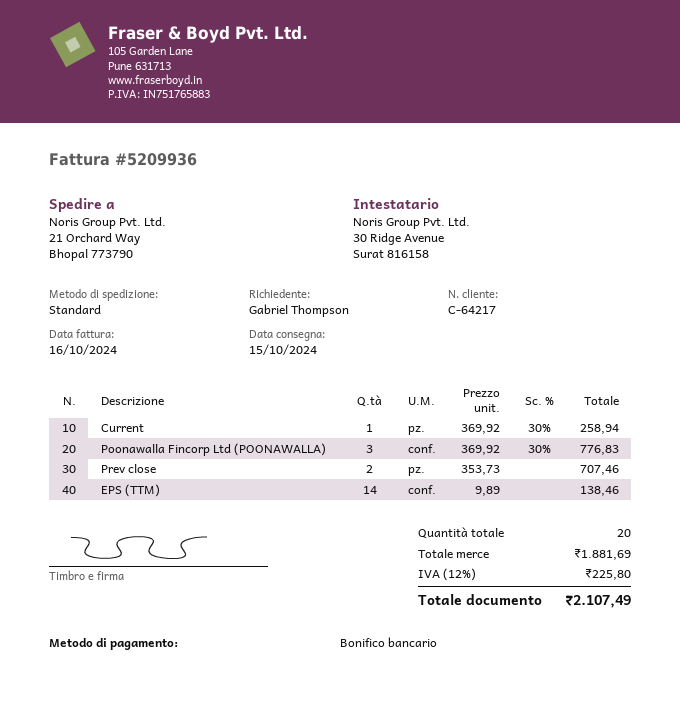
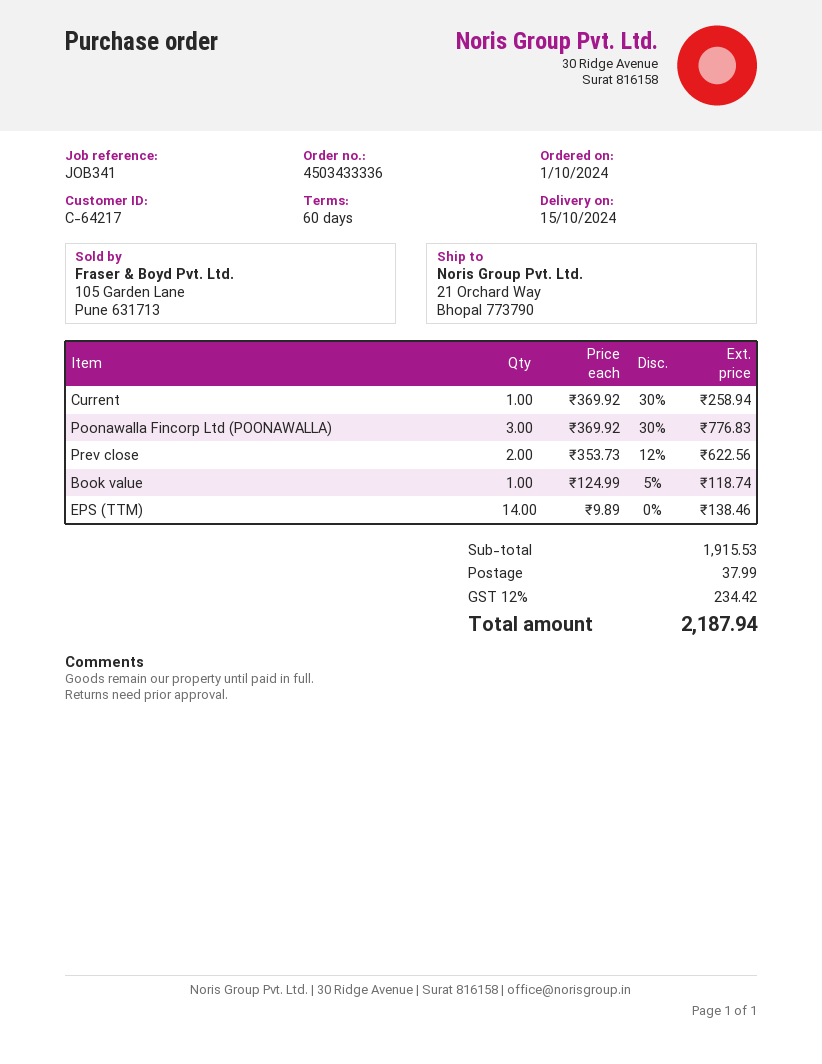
Prev close: 2 x 353.73 = 707.46 -> 2 x 353.73 - 12% = 622.56
Book value: none -> 1 x 124.99 - 5% = 118.74
subtotal: 1881.69 -> 1915.53
shipping: none -> 37.99
tax: 12% = 225.80 -> 12% = 234.42
total: 2107.49 -> 2187.94

